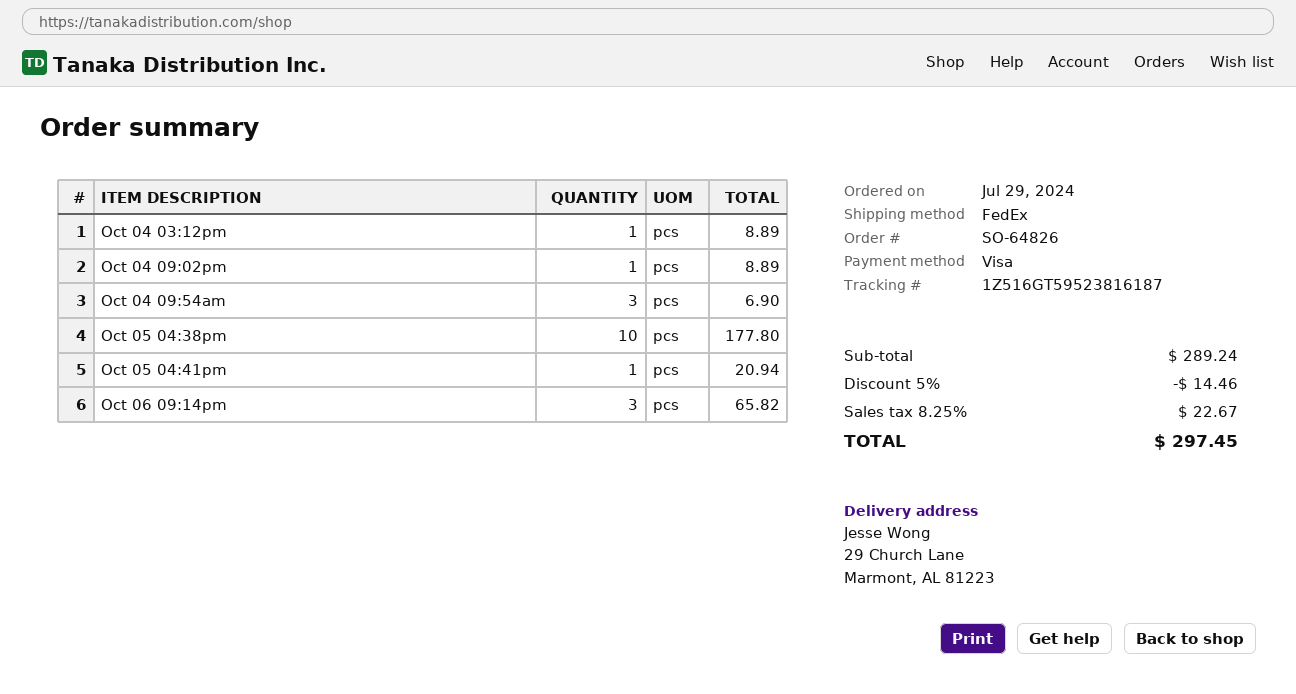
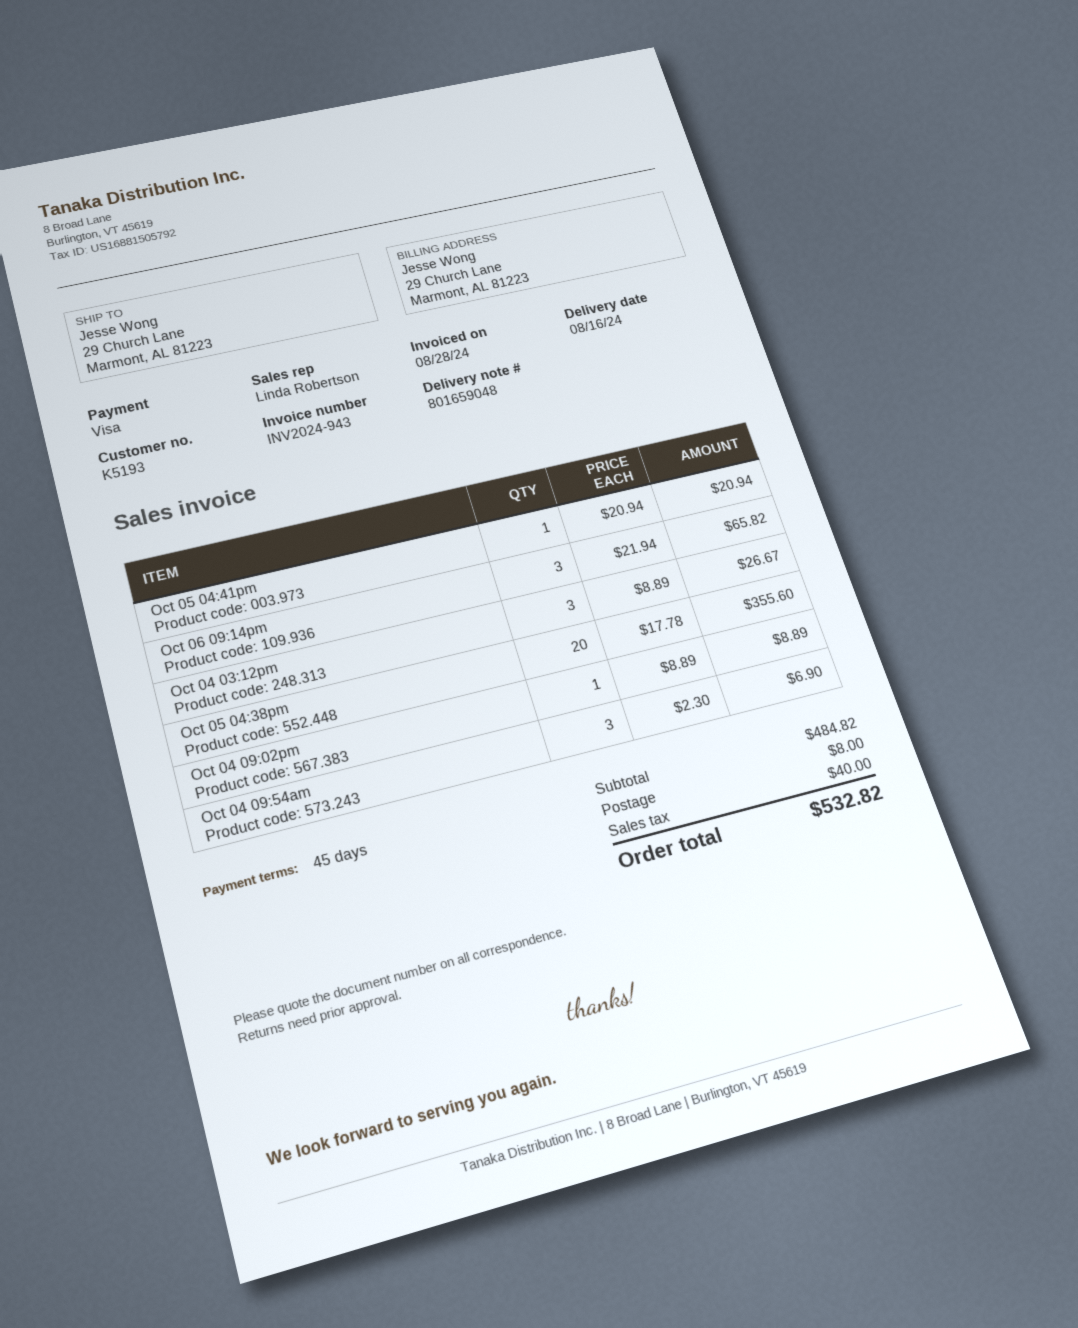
Oct 04 03:12pm: 1 for 8.89 -> 3 for 26.67
Oct 05 04:38pm: 10 for 177.80 -> 20 for 355.60
subtotal: 289.24 -> 484.82
discount: 5% = 14.46 -> none
shipping: none -> 8.00
tax: 22.67 -> 40.00
total: 297.45 -> 532.82

